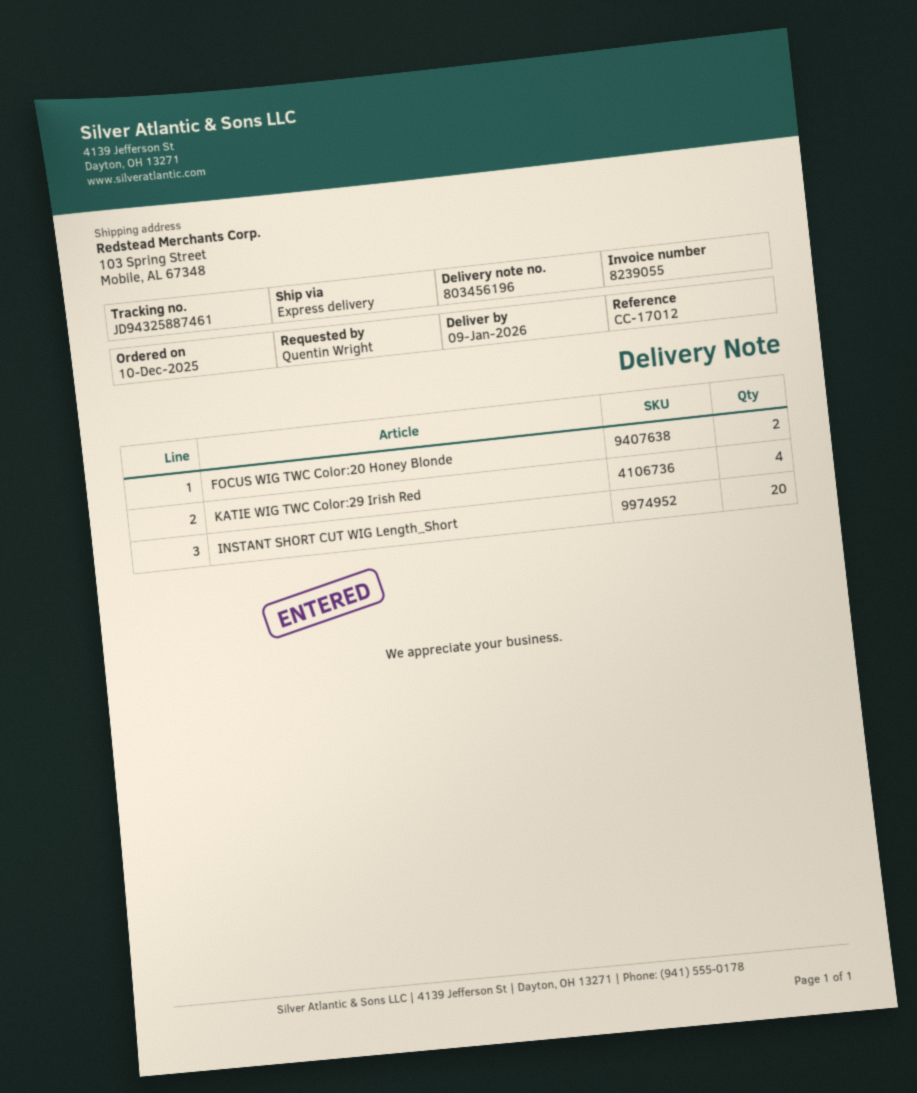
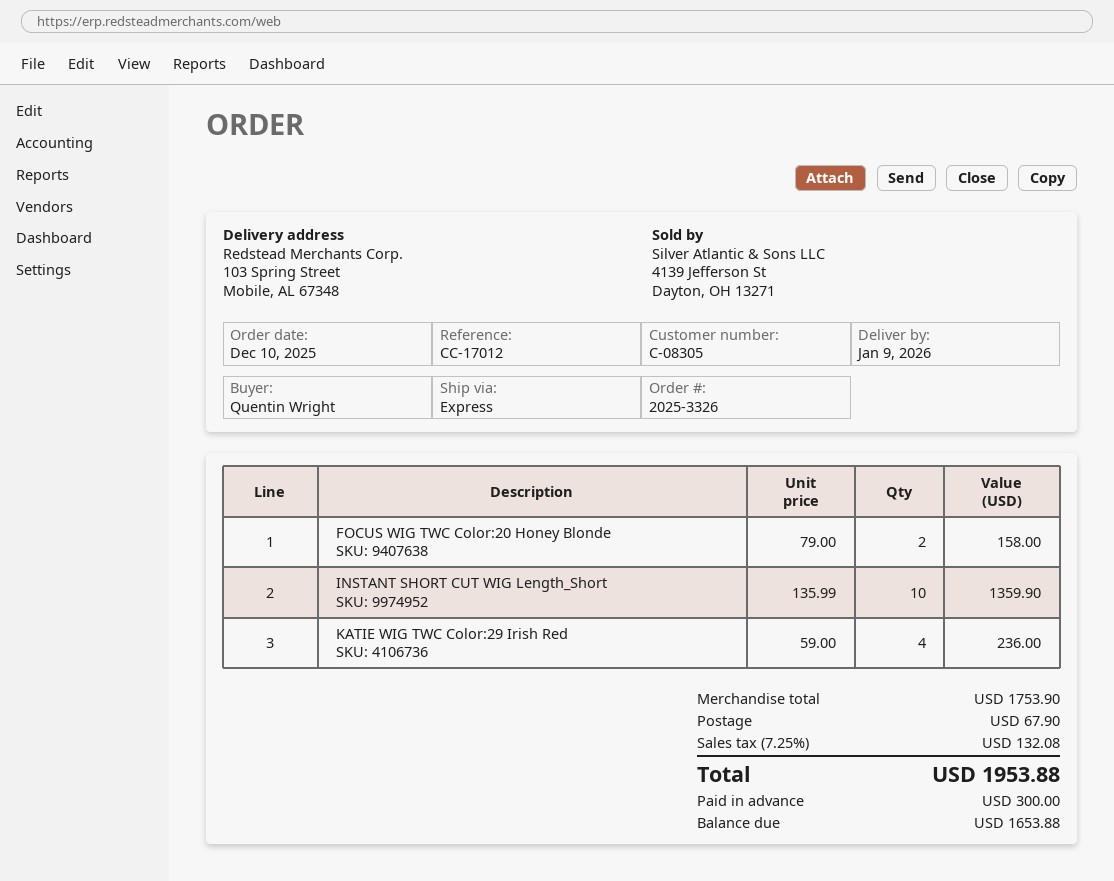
INSTANT SHORT CUT WIG Length_Short: 20 -> 10

